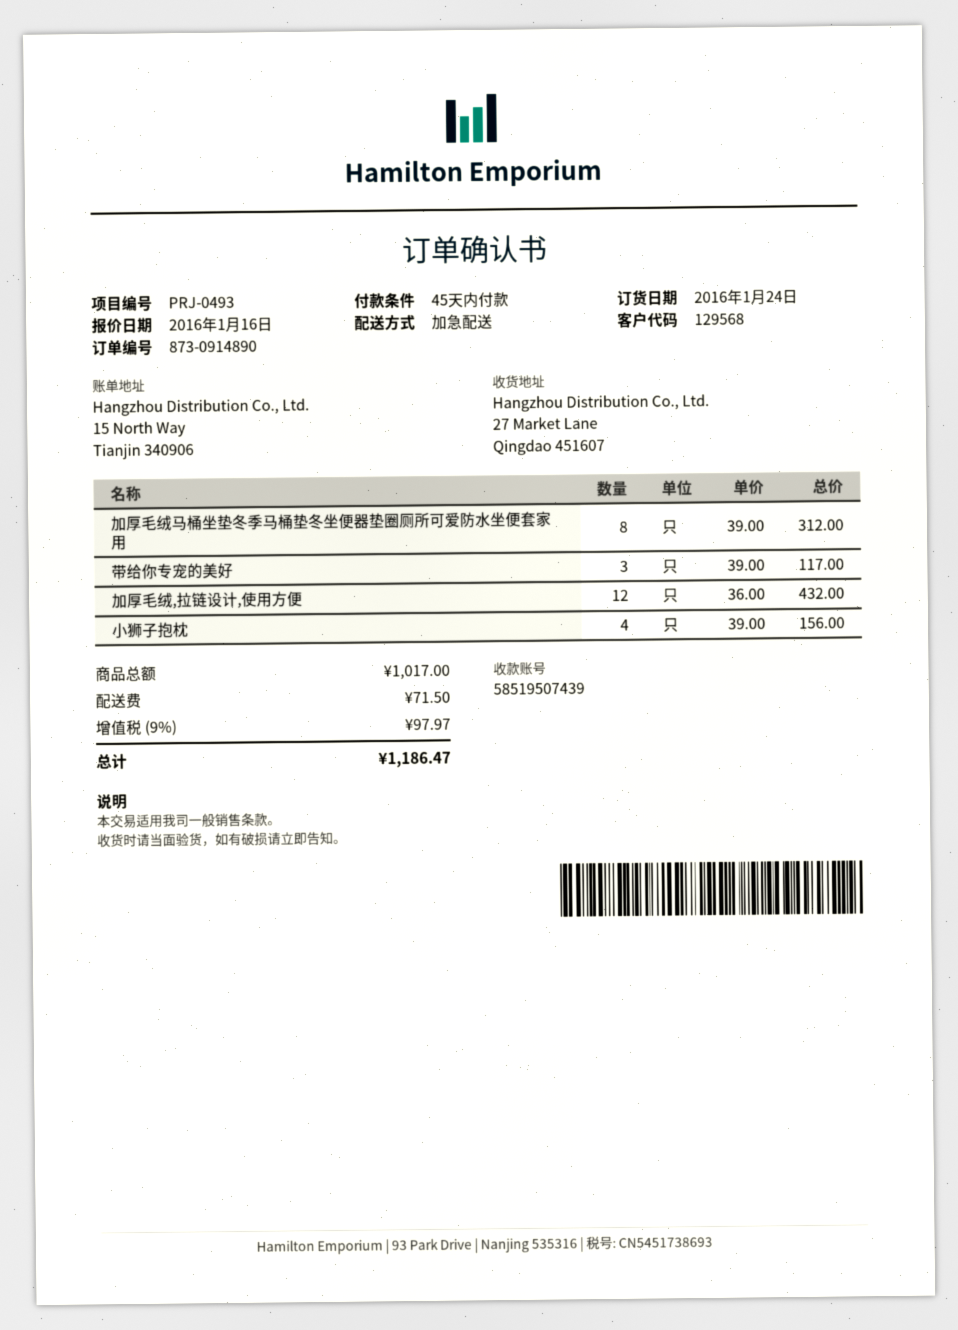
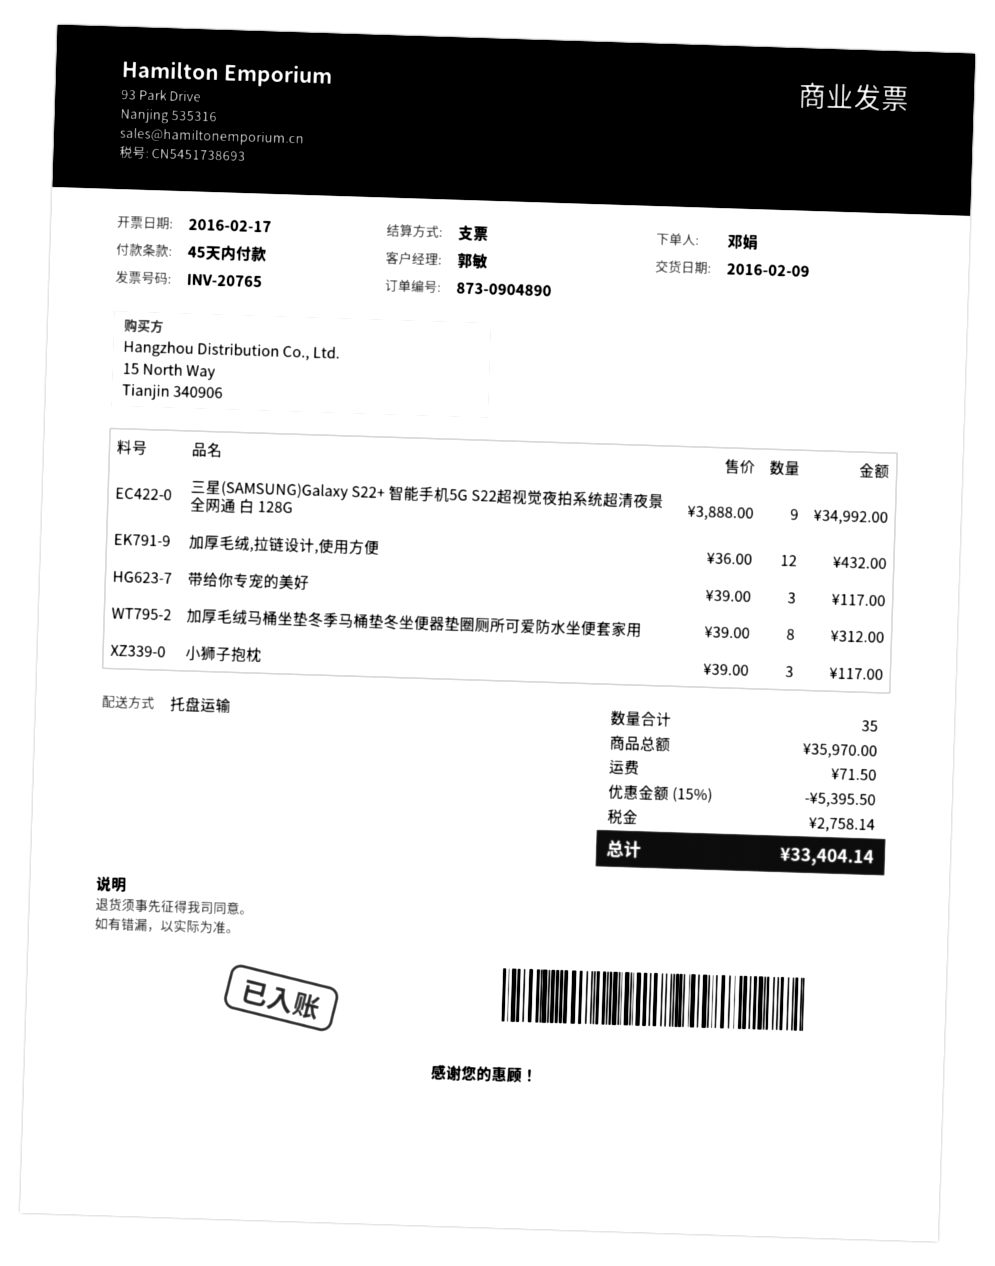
order number: 873-0914890 -> 873-0904890
shipping method: express -> pallet freight
小狮子抱枕: 4 x 39.00 = 156.00 -> 3 x 39.00 = 117.00
三星(SAMSUNG)Galaxy S22+ 智能手机5G S22超视觉夜拍系统超清夜景 全网通 白 128G: none -> 9 x 3888.00 = 34992.00
subtotal: 1017.00 -> 35970.00
discount: none -> 15% = 5395.50
tax: 97.97 -> 2758.14
total: 1186.47 -> 33404.14

